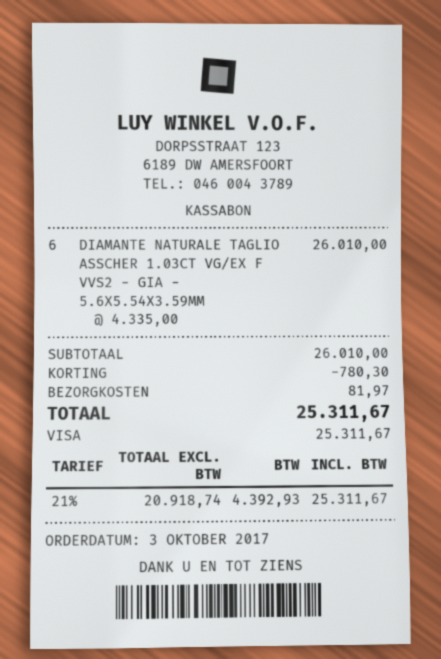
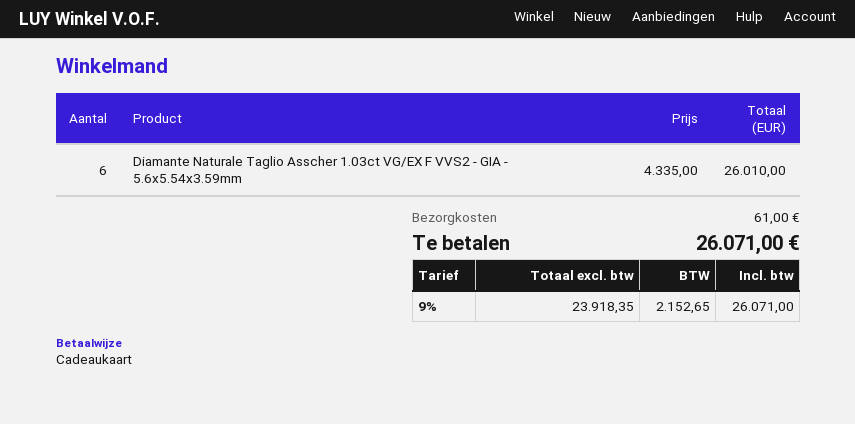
payment method: Visa -> gift card
discount: 780.30 -> none
shipping: 81.97 -> 61.00
net: 20918.74 -> 23918.35
tax: 21% = 4392.93 -> 9% = 2152.65
total: 25311.67 -> 26071.00

